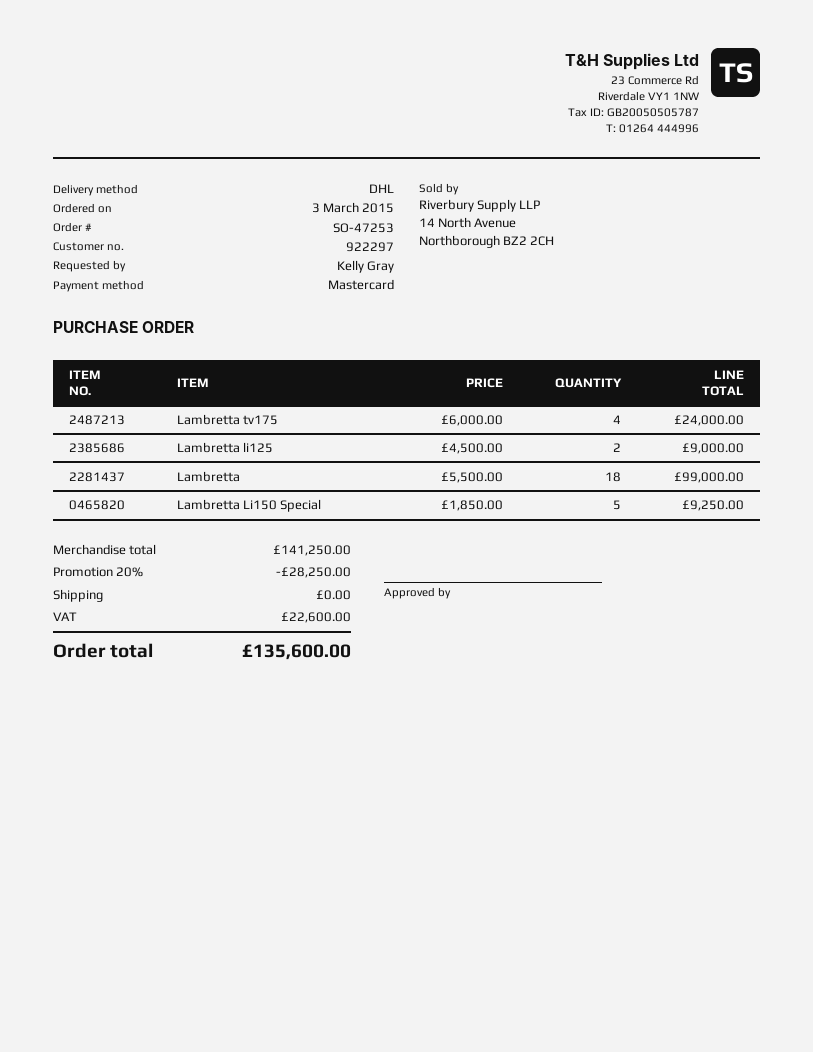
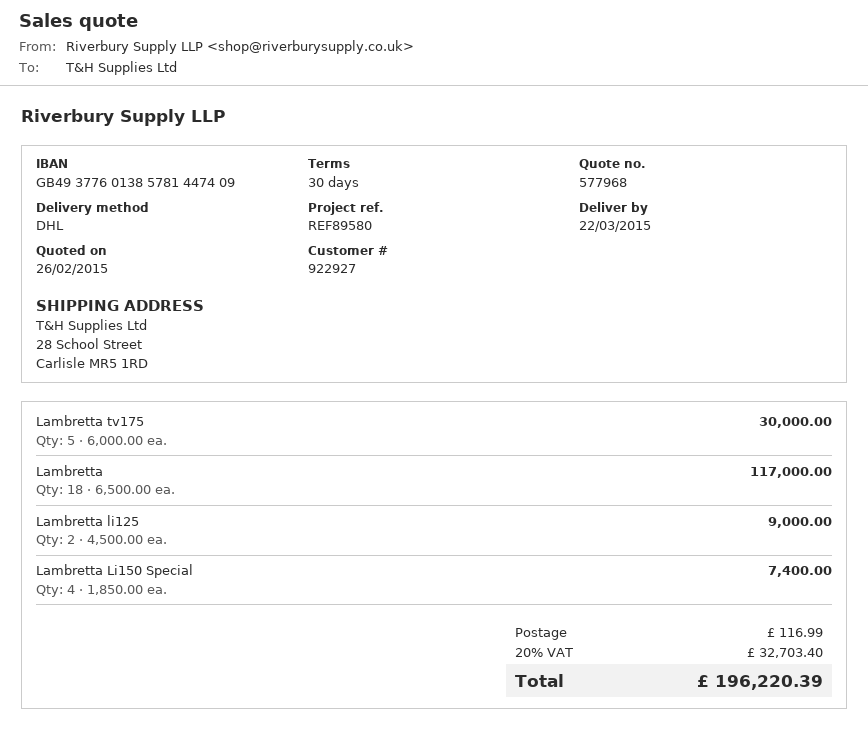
customer number: 922297 -> 922927
Lambretta tv175: 4 x 6000.00 = 24000.00 -> 5 x 6000.00 = 30000.00
Lambretta: 18 x 5500.00 = 99000.00 -> 18 x 6500.00 = 117000.00
Lambretta Li150 Special: 5 x 1850.00 = 9250.00 -> 4 x 1850.00 = 7400.00
discount: 20% = 28250.00 -> none
shipping: 0.00 -> 116.99
tax: 22600.00 -> 32703.40
total: 135600.00 -> 196220.39

